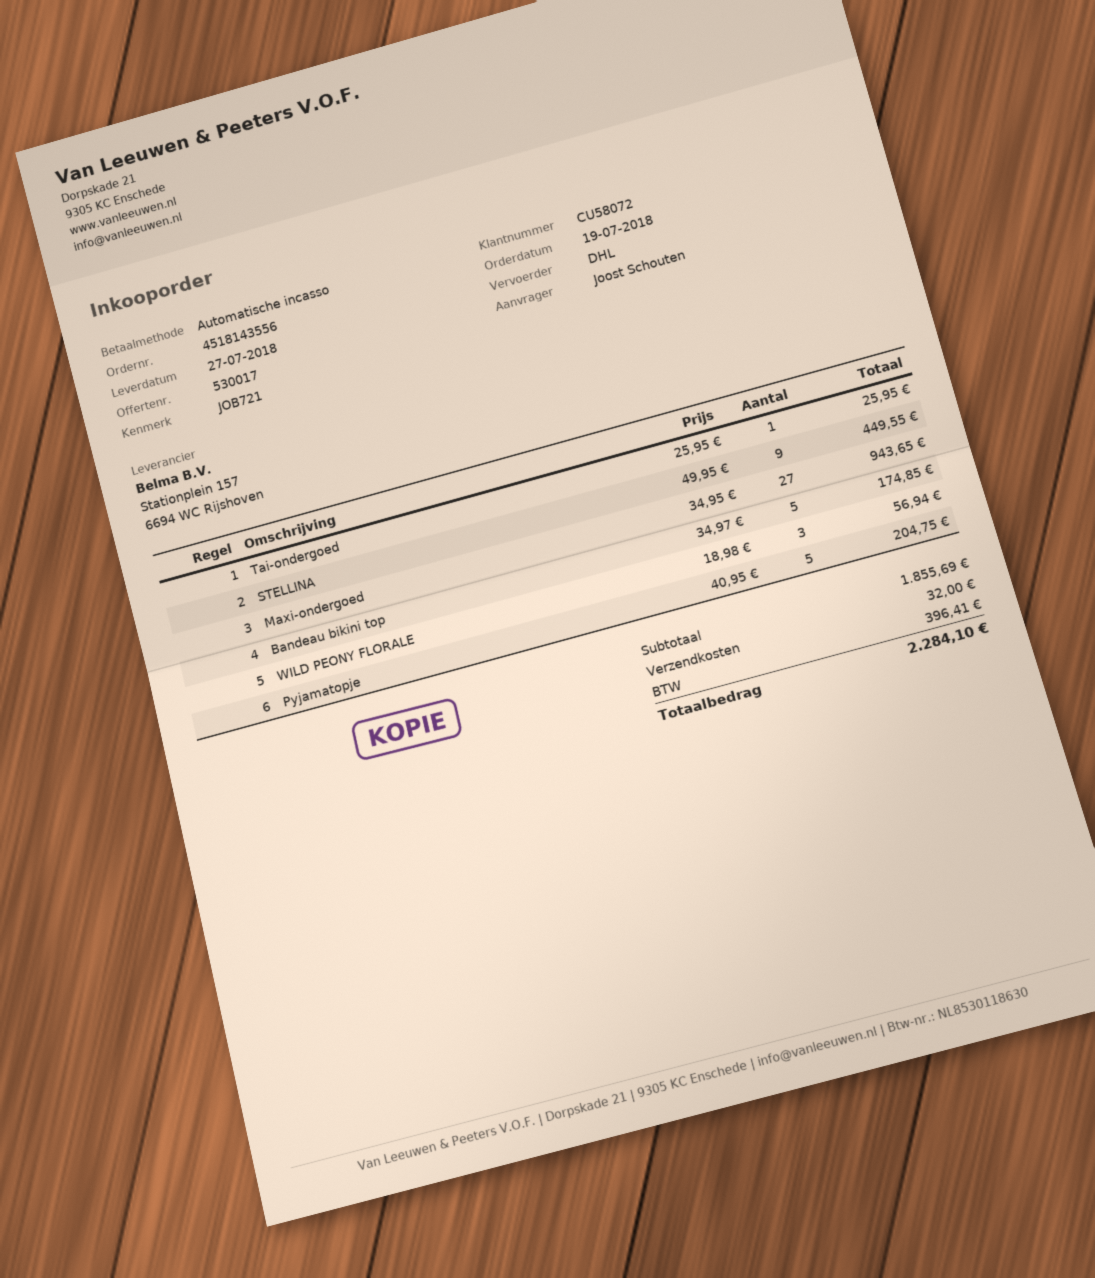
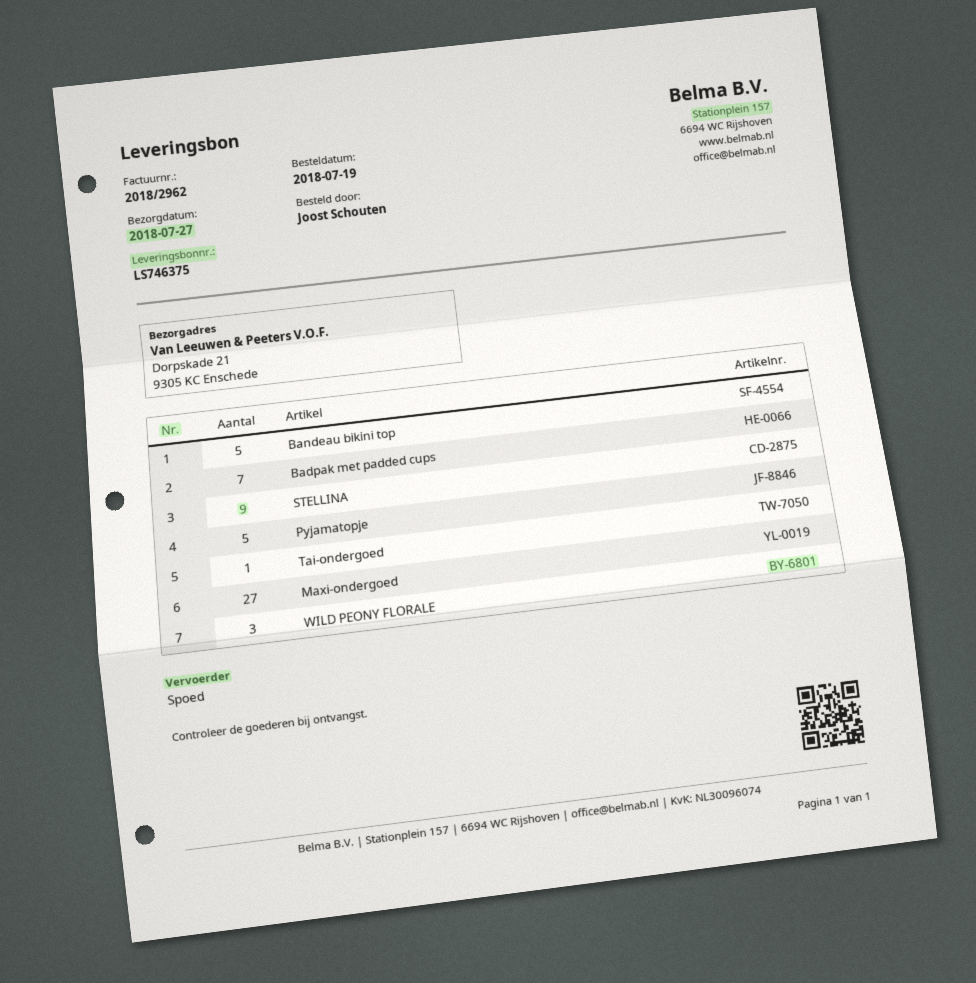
shipping method: DHL -> express
Badpak met padded cups: none -> 7

